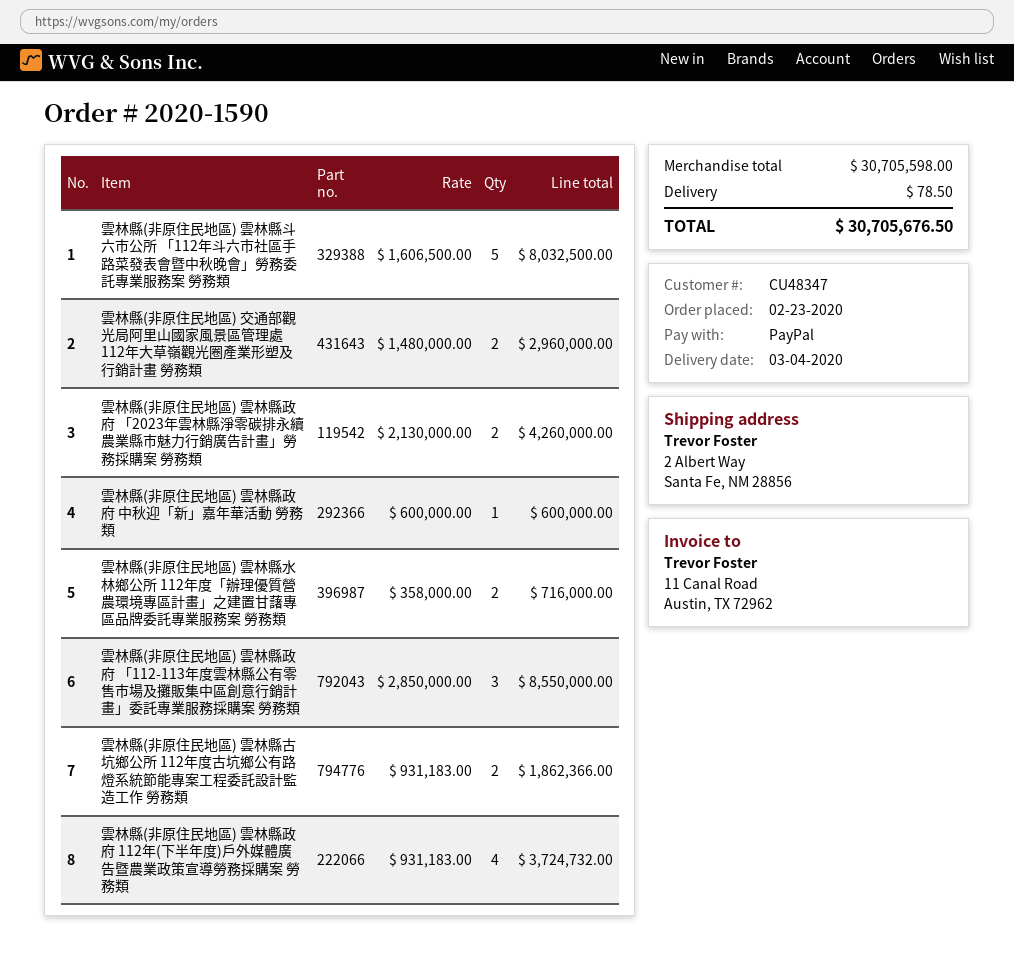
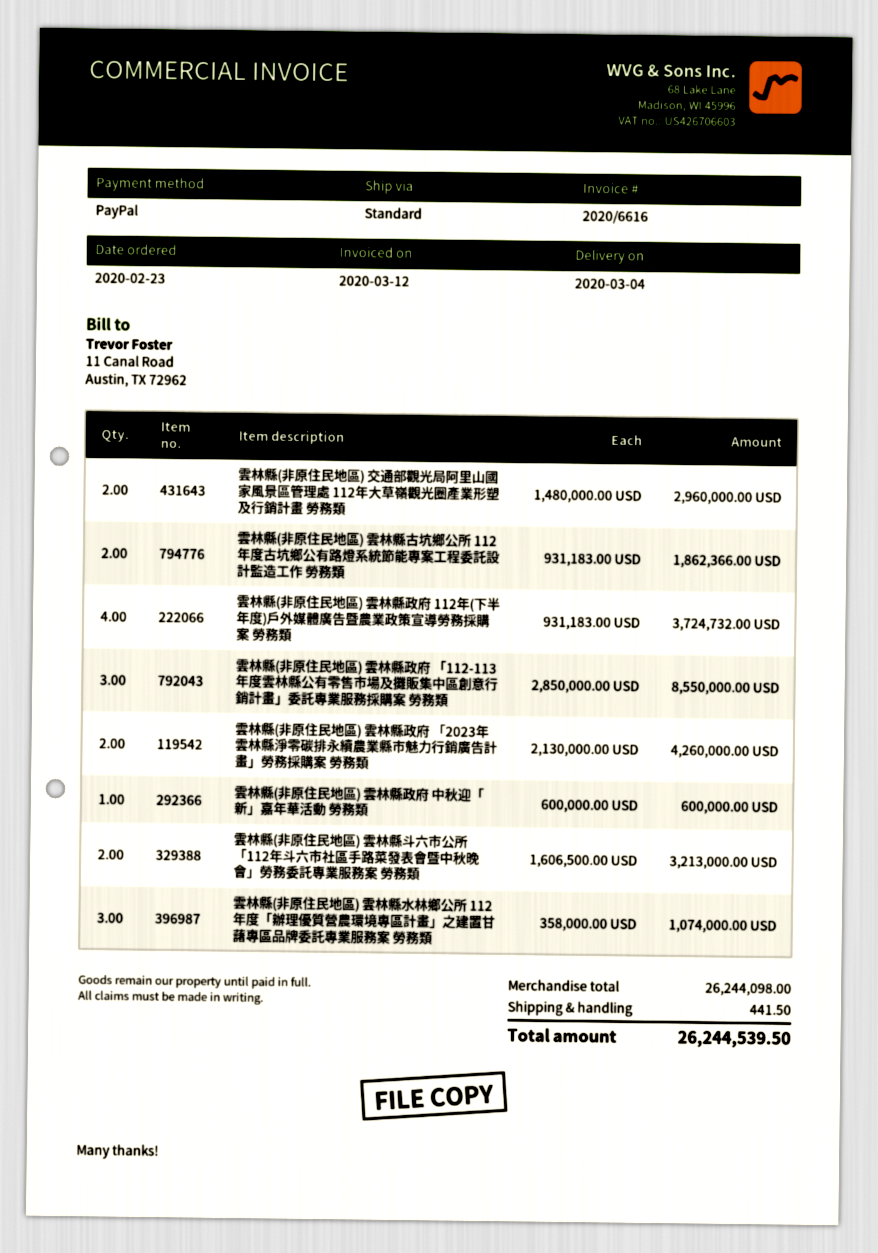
雲林縣(非原住民地區) 雲林縣斗六市公所 「112年斗六市社區手路菜發表會暨中秋晚會」勞務委託專業服務案 勞務類: 5 x 1606500.00 = 8032500.00 -> 2 x 1606500.00 = 3213000.00
雲林縣(非原住民地區) 雲林縣水林鄉公所 112年度「辦理優質營農環境專區計畫」之建置甘藷專區品牌委託專業服務案 勞務類: 2 x 358000.00 = 716000.00 -> 3 x 358000.00 = 1074000.00
subtotal: 30705598.00 -> 26244098.00
shipping: 78.50 -> 441.50
total: 30705676.50 -> 26244539.50

